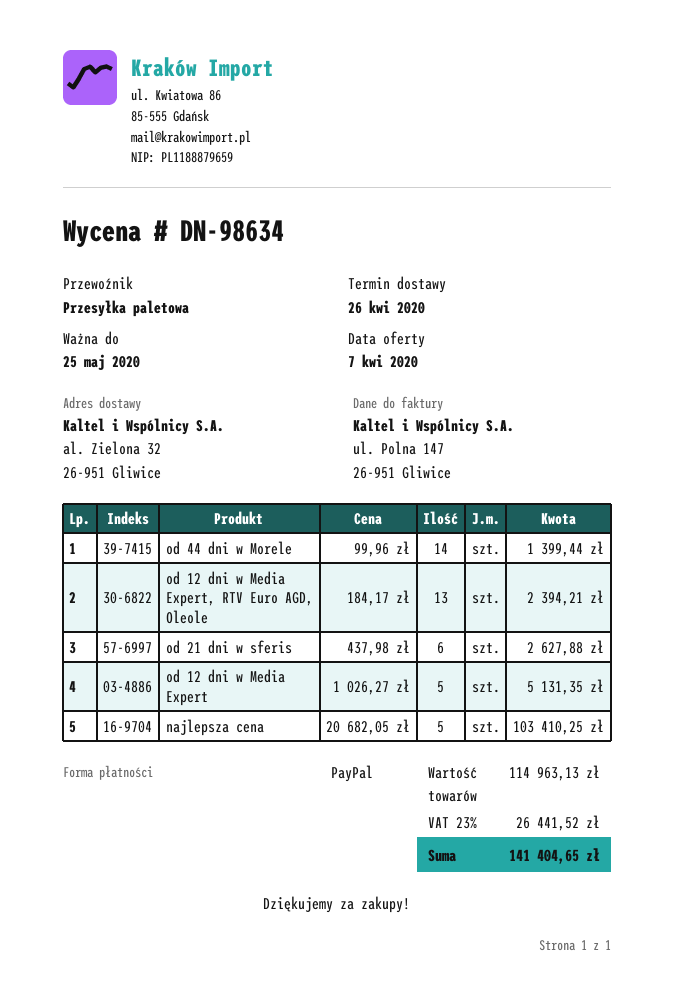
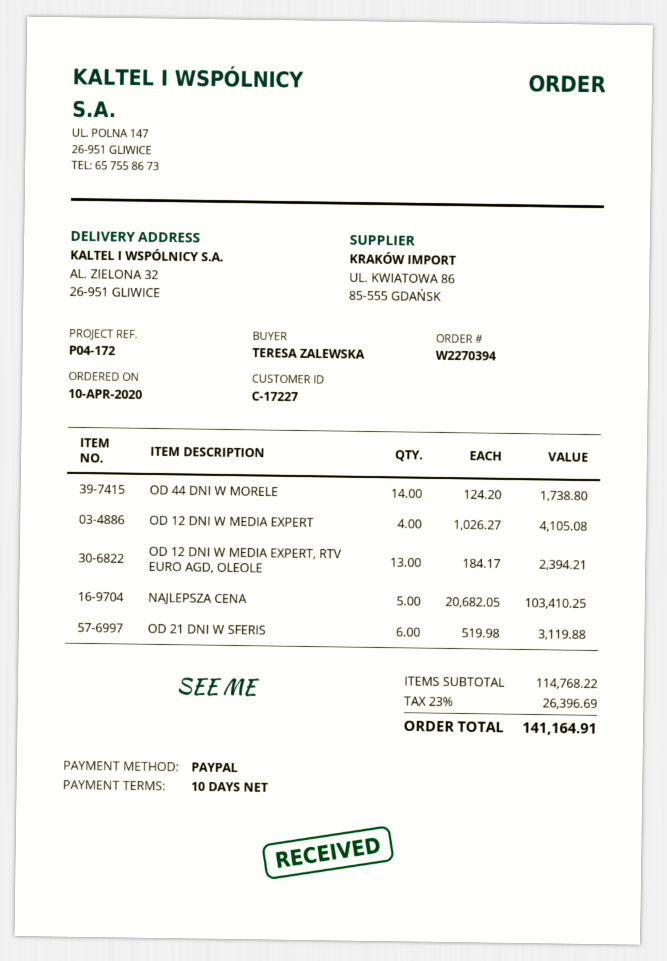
od 44 dni w Morele: 14 x 99.96 = 1399.44 -> 14 x 124.20 = 1738.80
od 21 dni w sferis: 6 x 437.98 = 2627.88 -> 6 x 519.98 = 3119.88
od 12 dni w Media Expert: 5 x 1026.27 = 5131.35 -> 4 x 1026.27 = 4105.08
subtotal: 114963.13 -> 114768.22
tax: 23% = 26441.52 -> 23% = 26396.69
total: 141404.65 -> 141164.91

